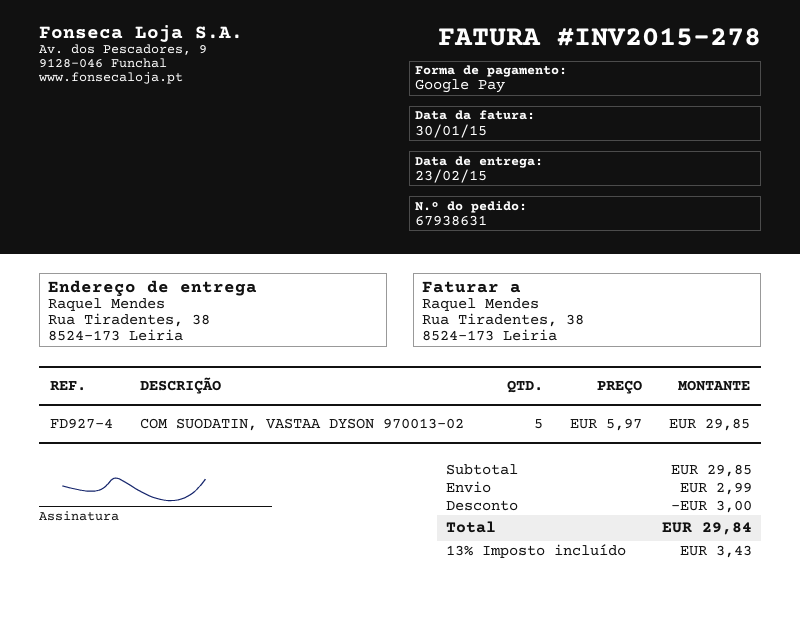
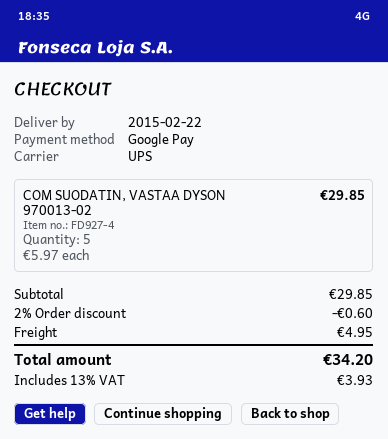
delivery date: 2015-02-23 -> 2015-02-22
discount: 3.00 -> 0.60
shipping: 2.99 -> 4.95
tax: 13% = 3.43 -> 13% = 3.93
total: 29.84 -> 34.20

